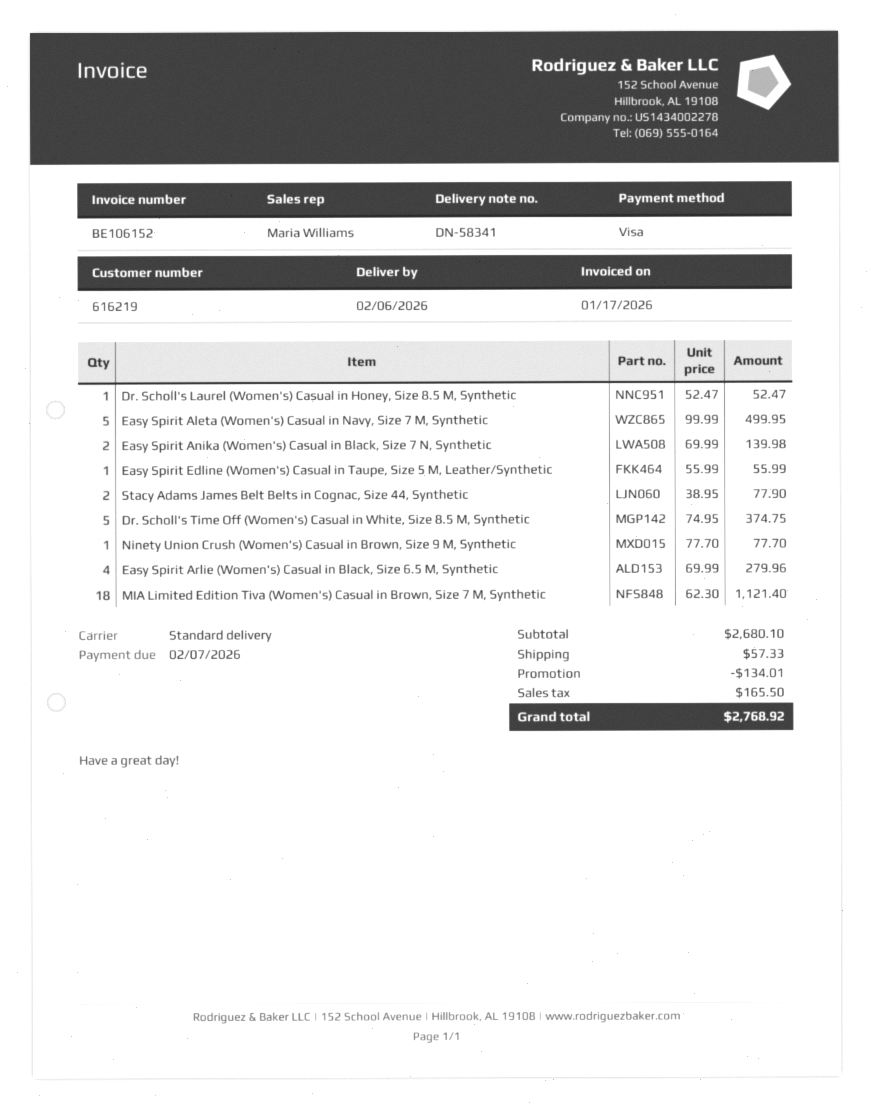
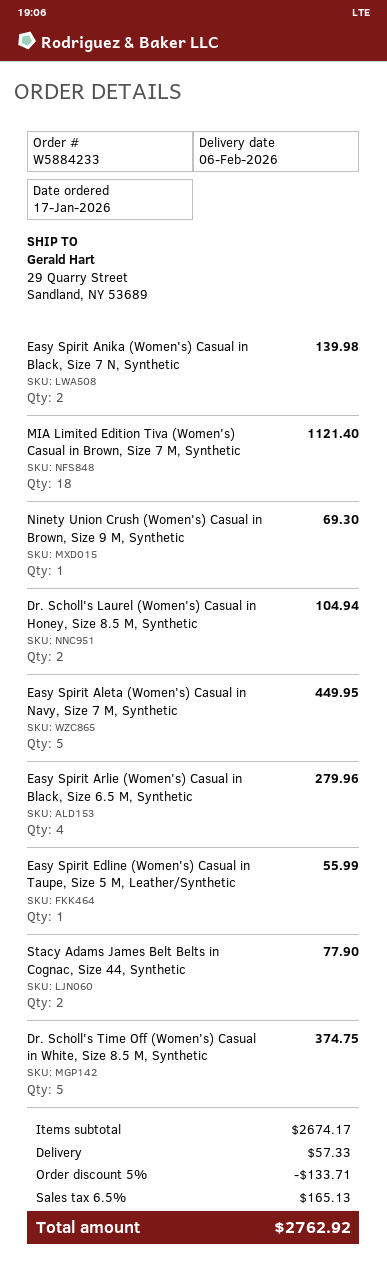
Dr. Scholl's Laurel (Women's) Casual in Honey, Size 8.5 M, Synthetic: 1 for 52.47 -> 2 for 104.94
Easy Spirit Aleta (Women's) Casual in Navy, Size 7 M, Synthetic: 5 for 499.95 -> 5 for 449.95
Ninety Union Crush (Women's) Casual in Brown, Size 9 M, Synthetic: 1 for 77.70 -> 1 for 69.30
subtotal: 2680.10 -> 2674.17
discount: 134.01 -> 133.71
tax: 165.50 -> 165.13
total: 2768.92 -> 2762.92

